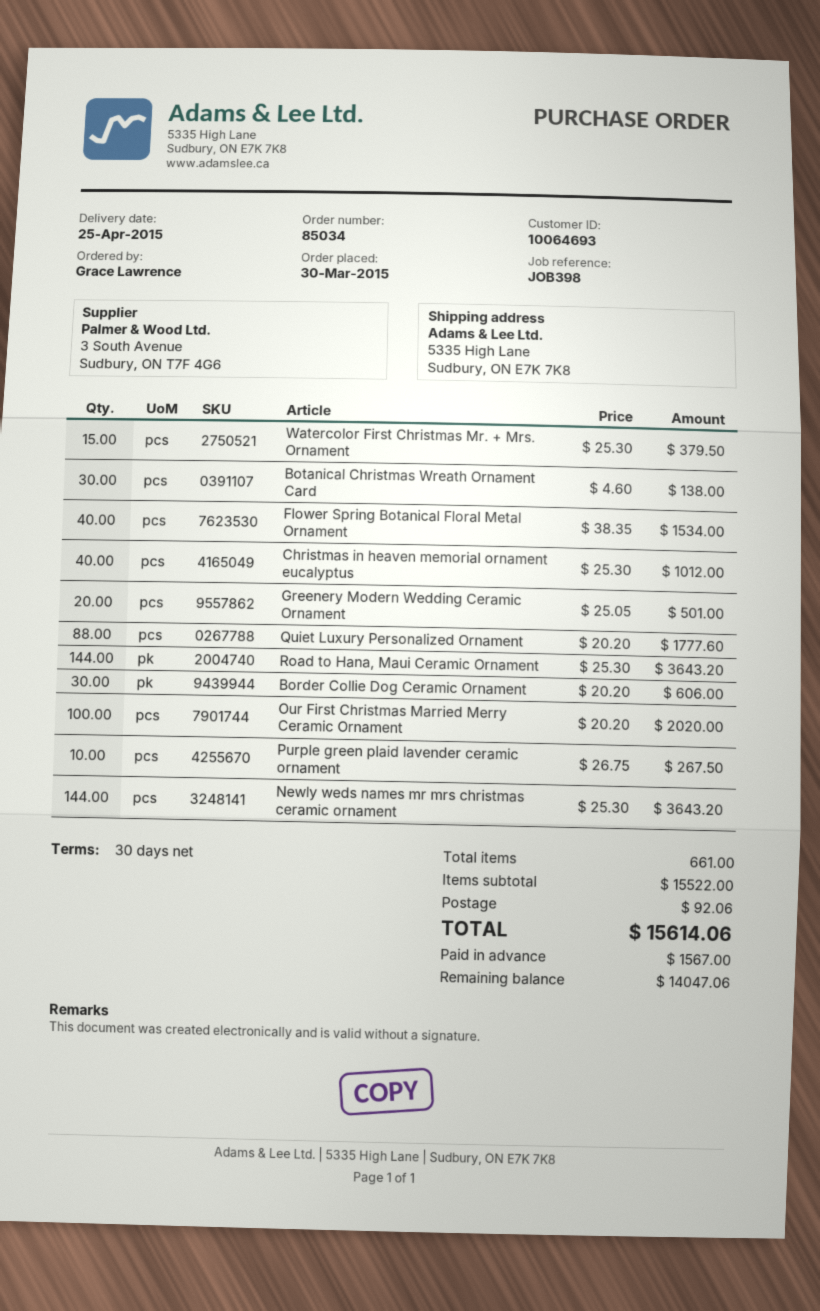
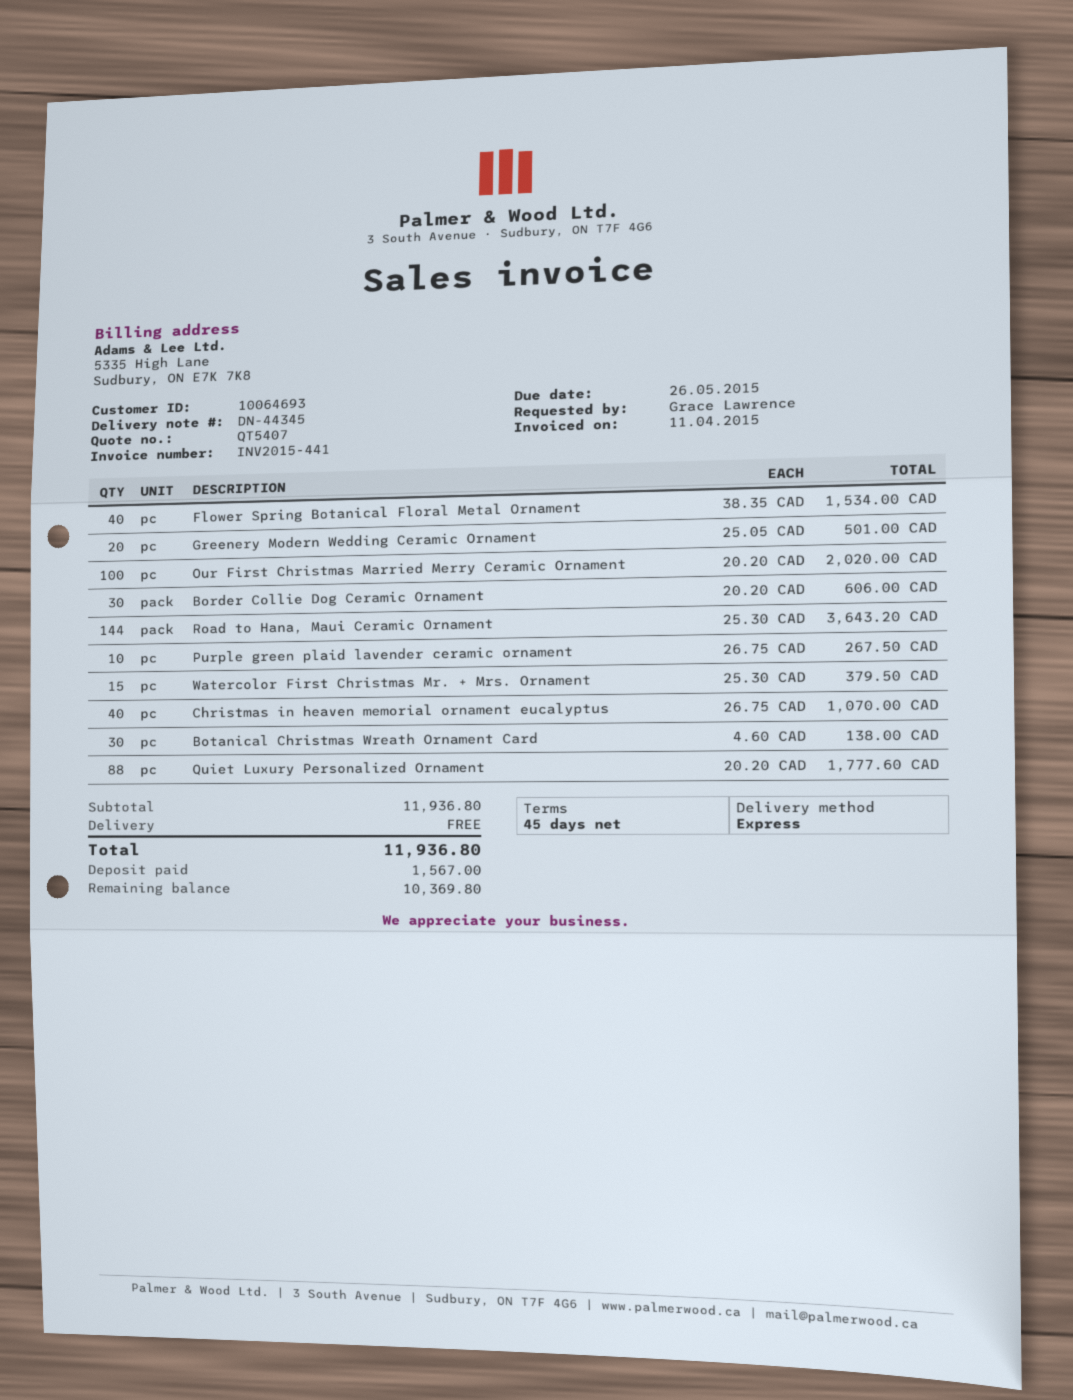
payment terms: 30 days -> 45 days
Christmas in heaven memorial ornament eucalyptus: 40 x 25.30 = 1012.00 -> 40 x 26.75 = 1070.00
Newly weds names mr mrs christmas ceramic ornament: 144 x 25.30 = 3643.20 -> none
subtotal: 15522.00 -> 11936.80
shipping: 92.06 -> 0.00
total: 15614.06 -> 11936.80
balance: 14047.06 -> 10369.80

